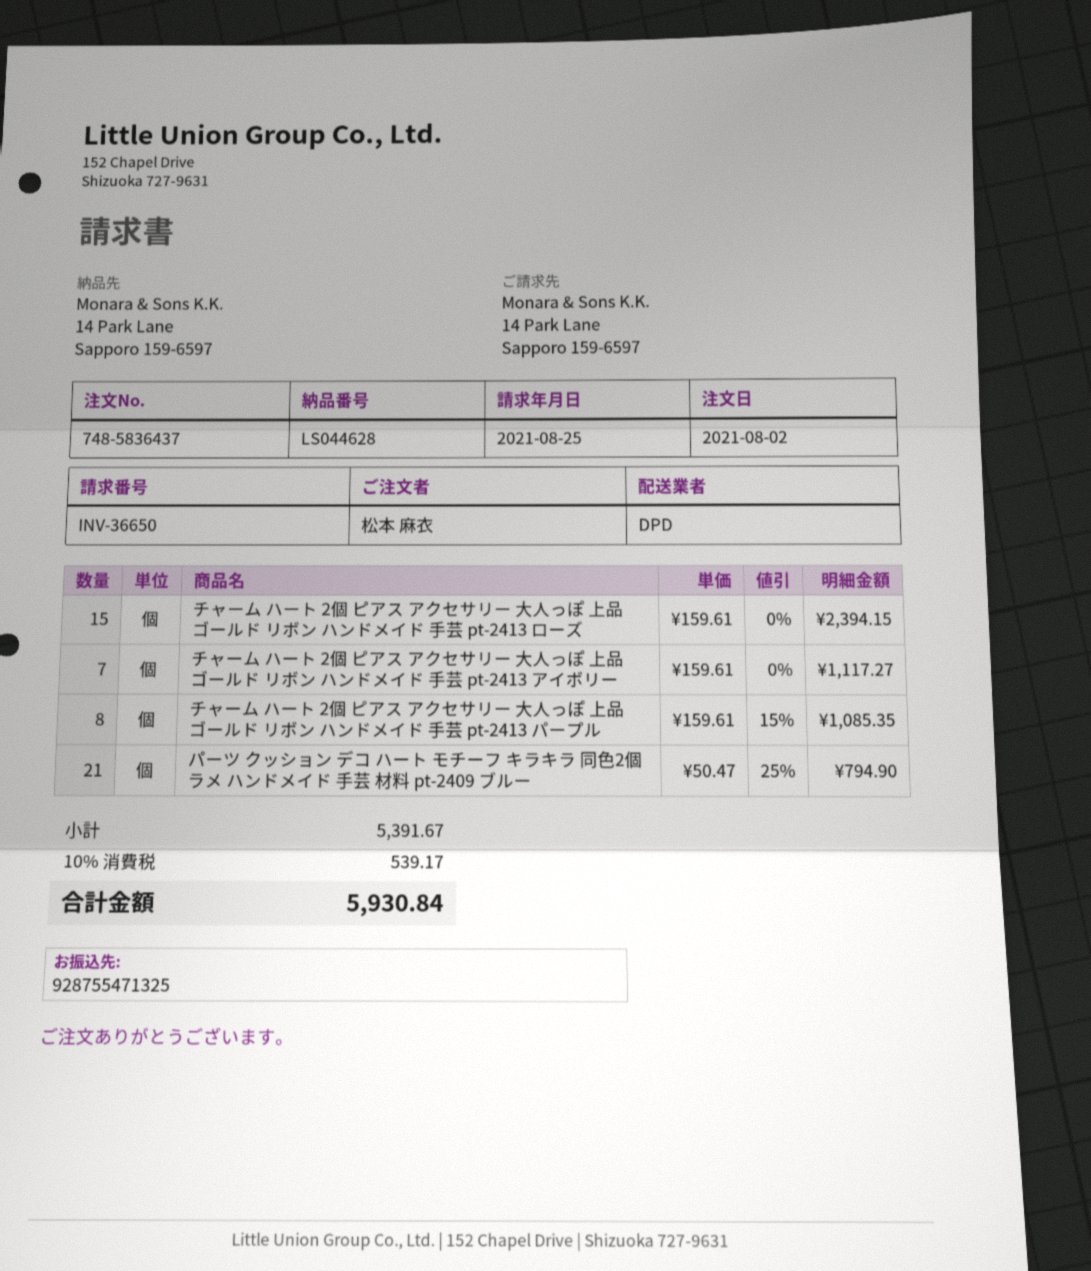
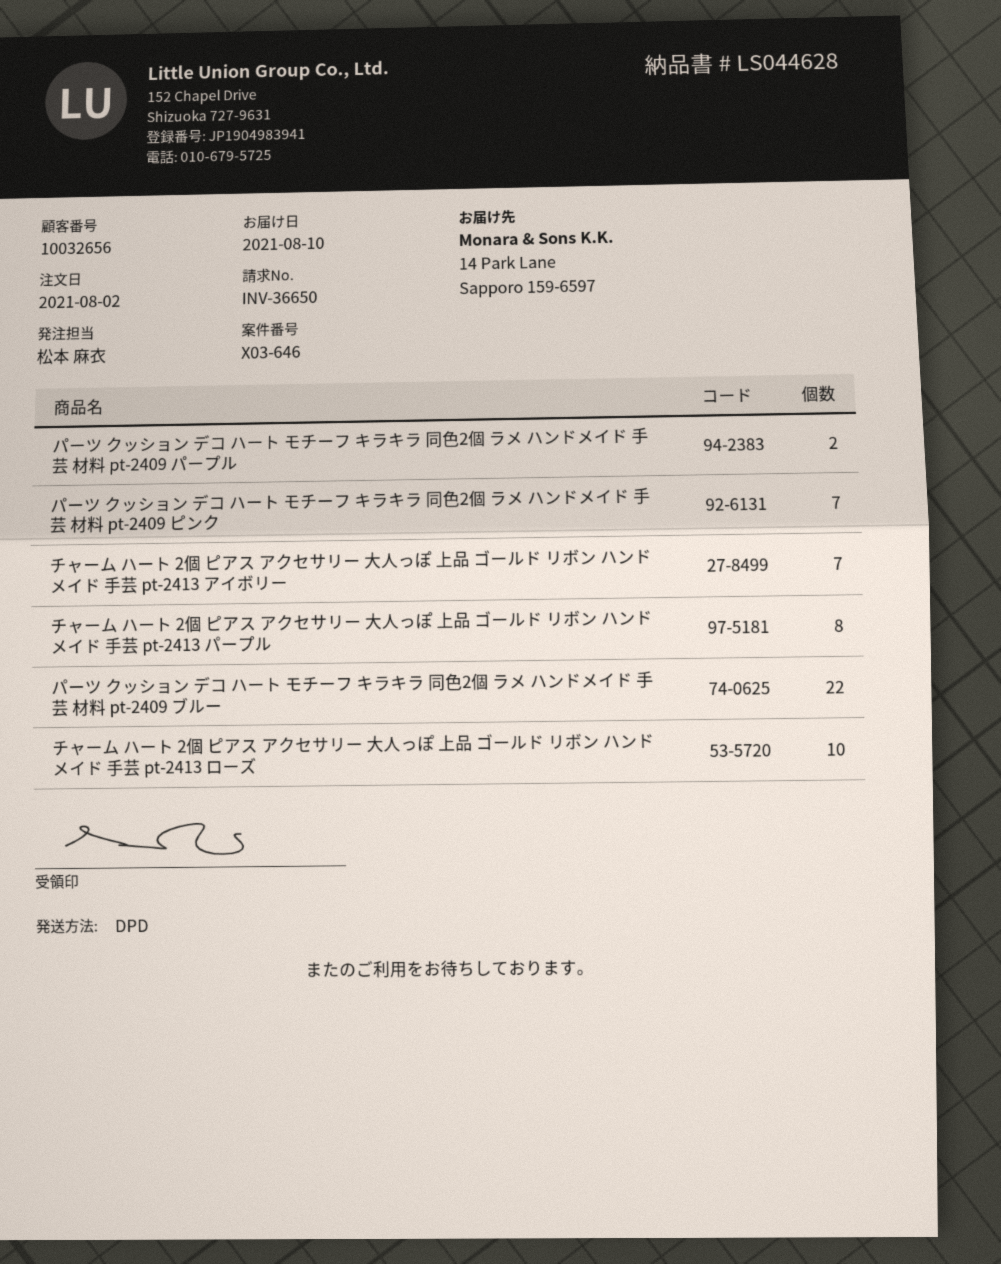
チャーム ハート 2個 ピアス アクセサリー 大人っぽ 上品 ゴールド リボン ハンドメイド 手芸 pt-2413 ローズ: 15 -> 10
パーツ クッション デコ ハート モチーフ キラキラ 同色2個 ラメ ハンドメイド 手芸 材料 pt-2409 ブルー: 21 -> 22
パーツ クッション デコ ハート モチーフ キラキラ 同色2個 ラメ ハンドメイド 手芸 材料 pt-2409 パープル: none -> 2
パーツ クッション デコ ハート モチーフ キラキラ 同色2個 ラメ ハンドメイド 手芸 材料 pt-2409 ピンク: none -> 7

